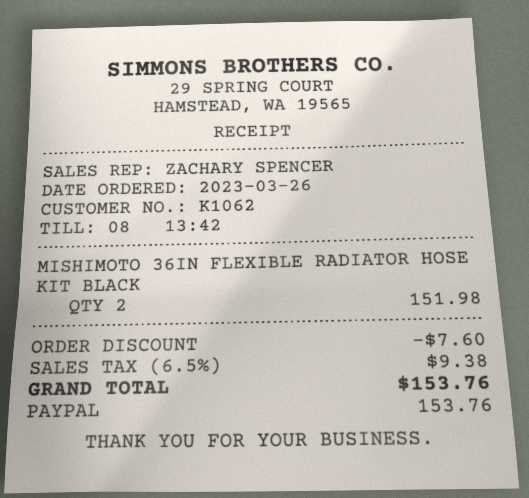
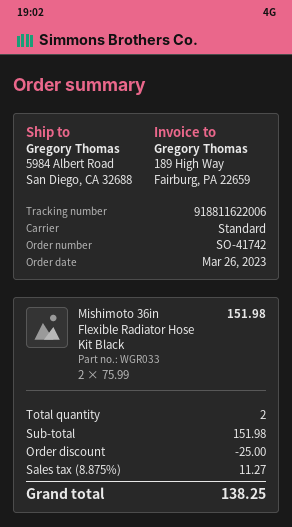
discount: 7.60 -> 25.00
tax: 6.5% = 9.38 -> 8.875% = 11.27
total: 153.76 -> 138.25

